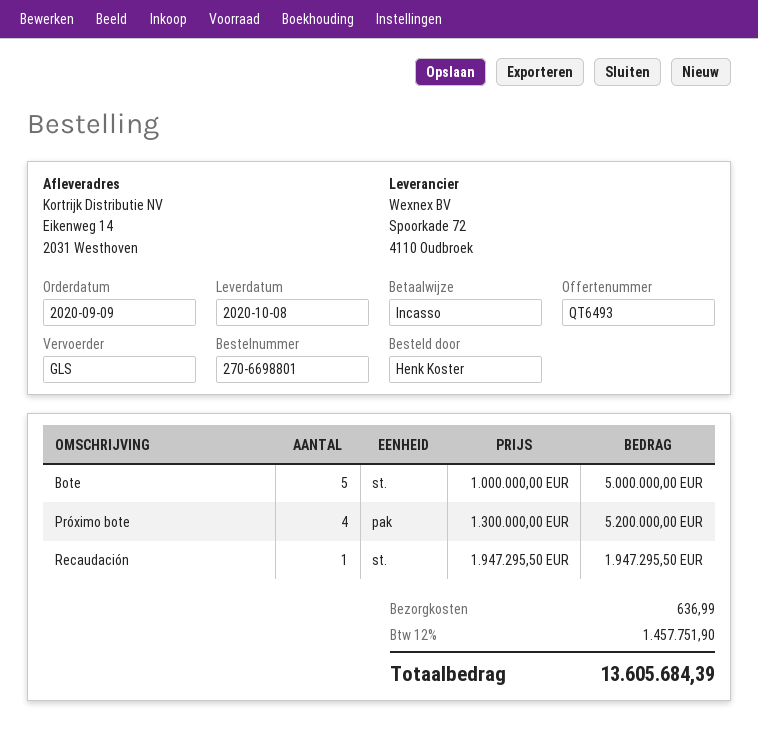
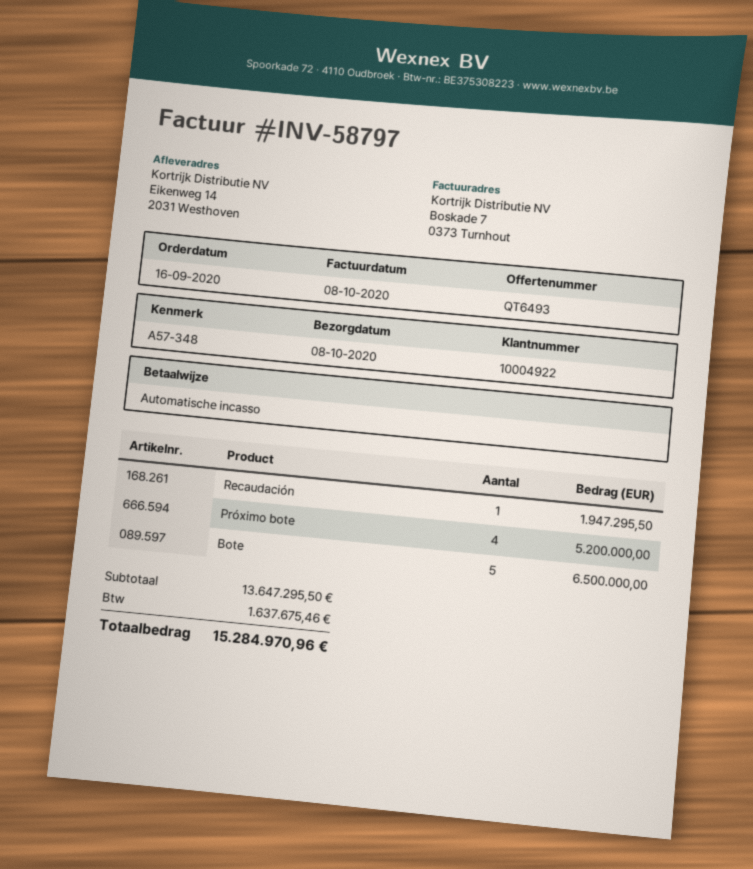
order date: 2020-09-09 -> 2020-09-16
Bote: 5 for 5000000.00 -> 5 for 6500000.00
shipping: 636.99 -> none
tax: 1457751.90 -> 1637675.46
total: 13605684.39 -> 15284970.96

